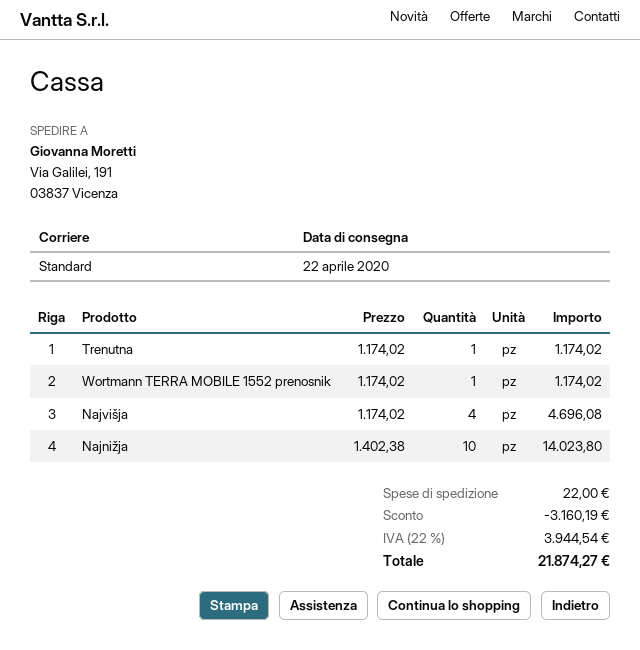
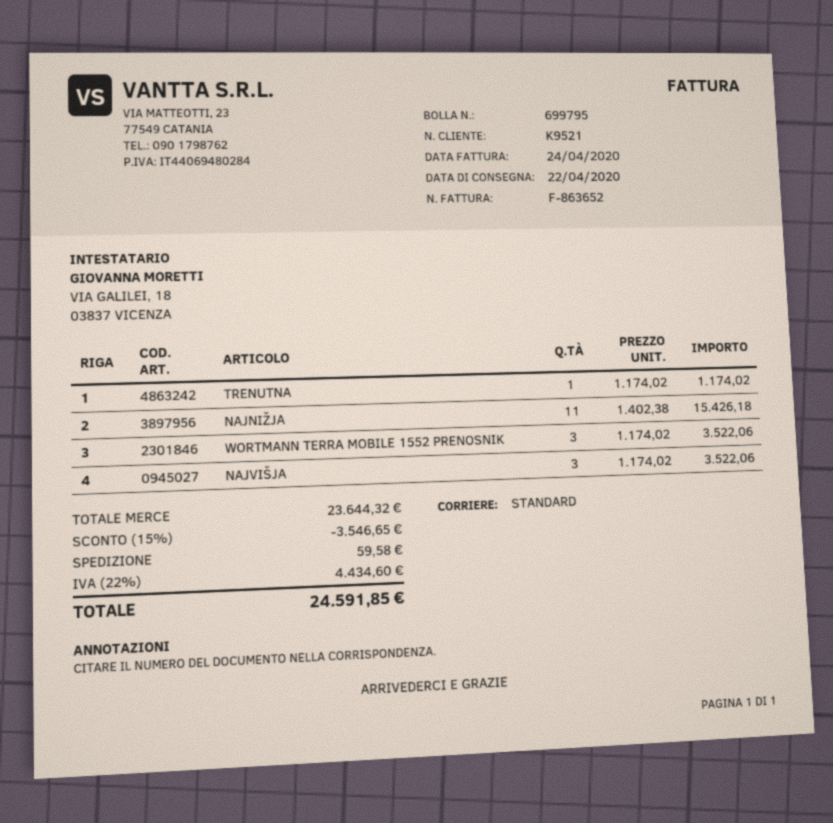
Wortmann TERRA MOBILE 1552 prenosnik: 1 x 1174.02 = 1174.02 -> 3 x 1174.02 = 3522.06
Najvišja: 4 x 1174.02 = 4696.08 -> 3 x 1174.02 = 3522.06
Najnižja: 10 x 1402.38 = 14023.80 -> 11 x 1402.38 = 15426.18
discount: 3160.19 -> 3546.65
shipping: 22.00 -> 59.58
tax: 22% = 3944.54 -> 22% = 4434.60
total: 21874.27 -> 24591.85

